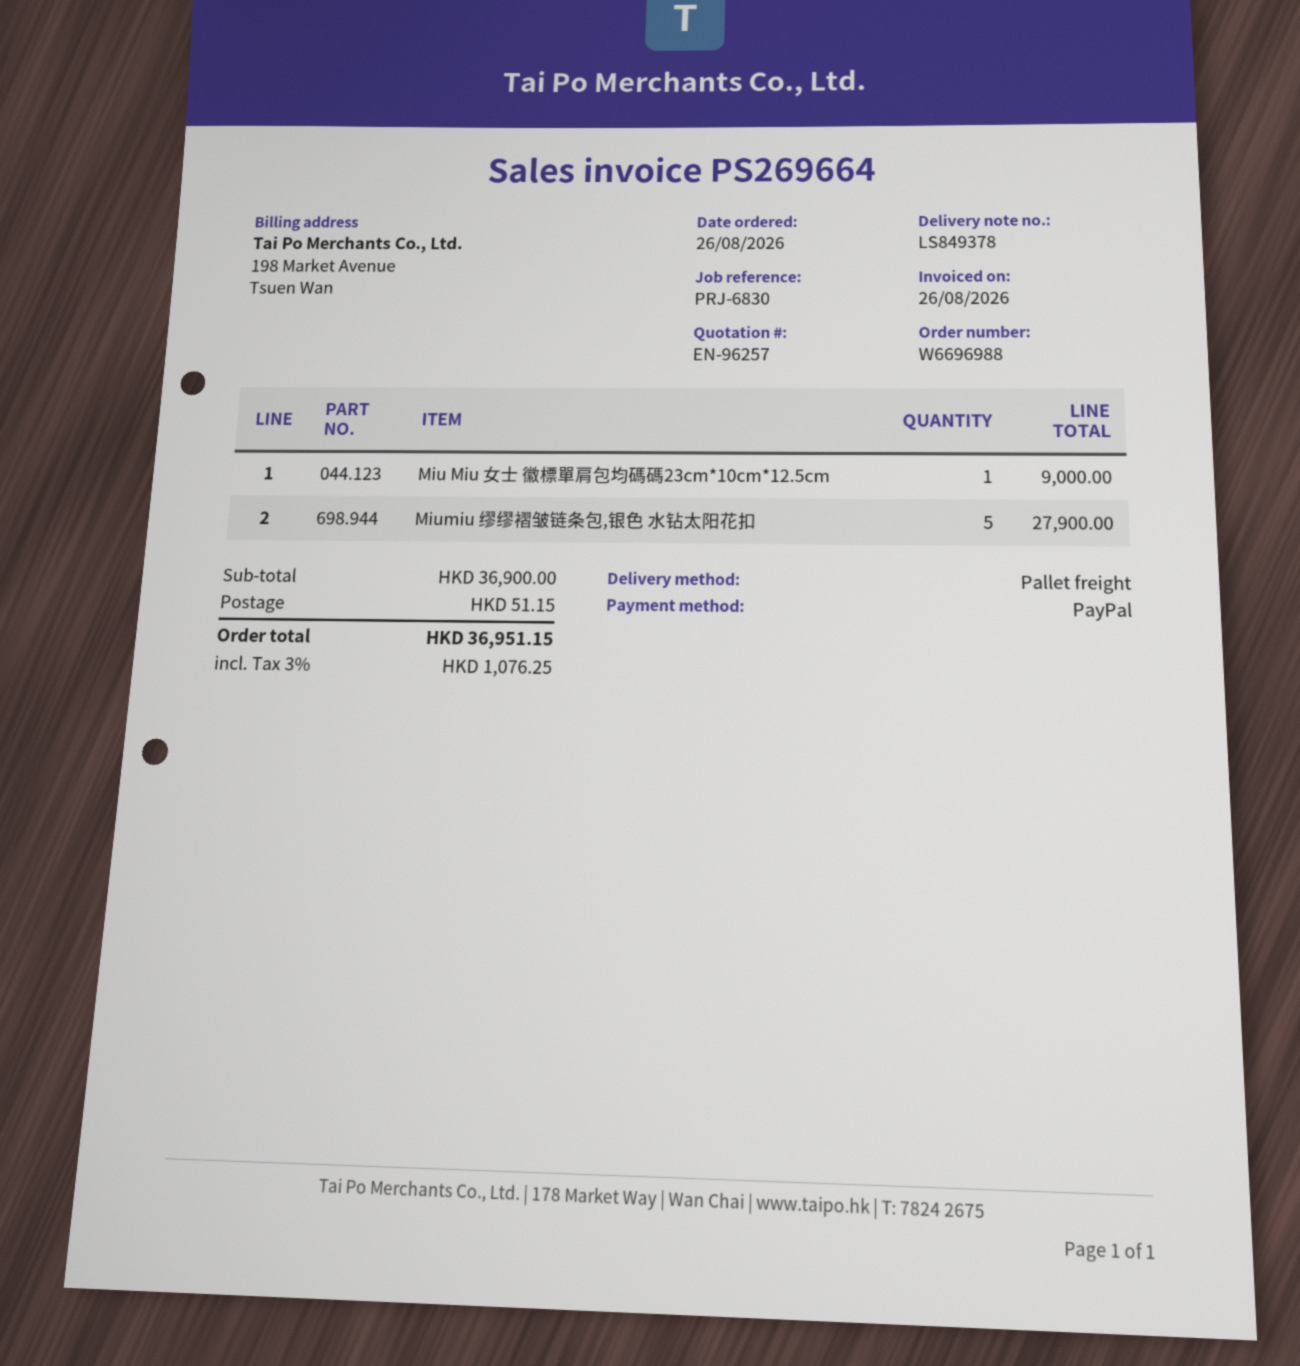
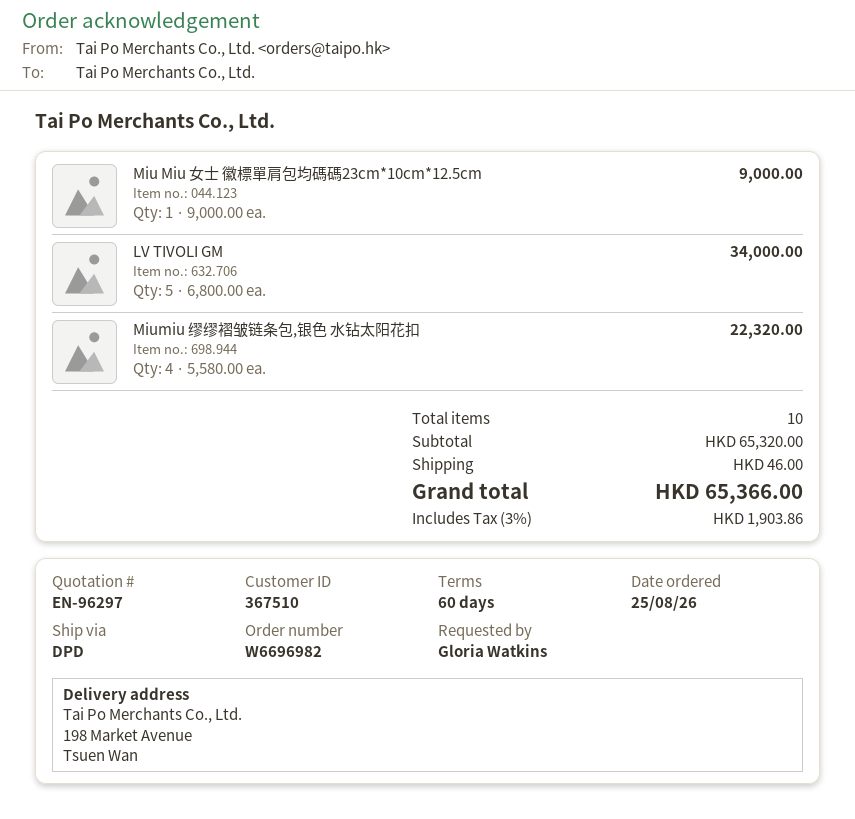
quote number: EN-96257 -> EN-96297
order number: W6696988 -> W6696982
order date: 2026-08-26 -> 2026-08-25
shipping method: pallet freight -> DPD
Miumiu 缪缪褶皱链条包,银色 水钻太阳花扣: 5 for 27900.00 -> 4 for 22320.00
LV TIVOLI GM: none -> 5 for 34000.00
subtotal: 36900.00 -> 65320.00
shipping: 51.15 -> 46.00
tax: 3% = 1076.25 -> 3% = 1903.86
total: 36951.15 -> 65366.00

